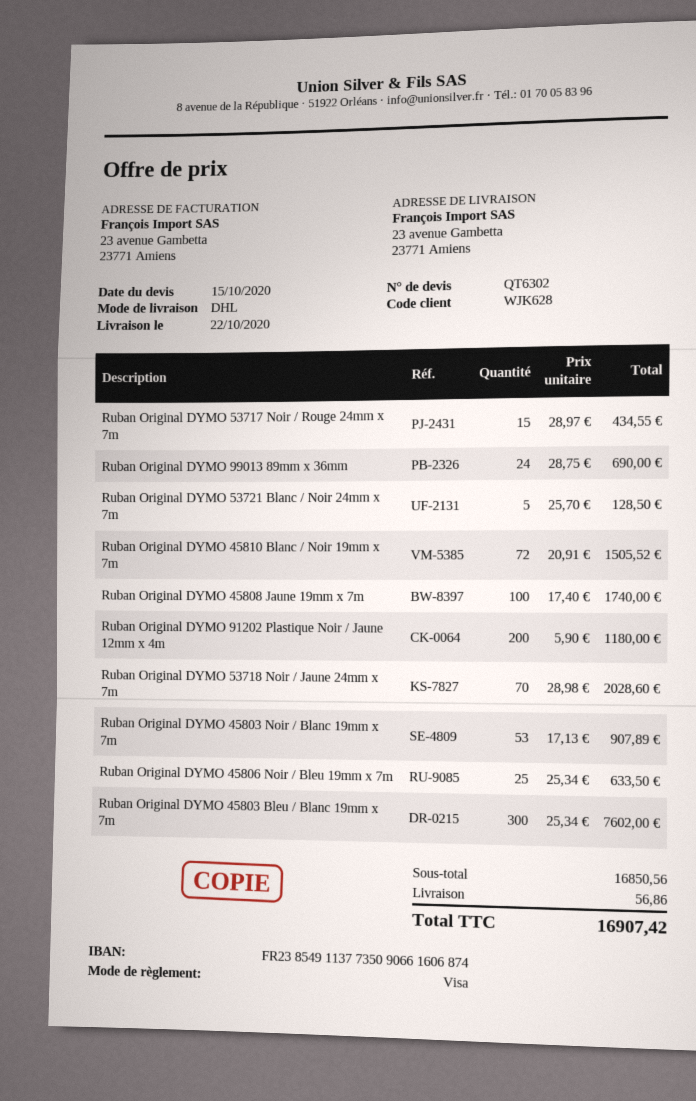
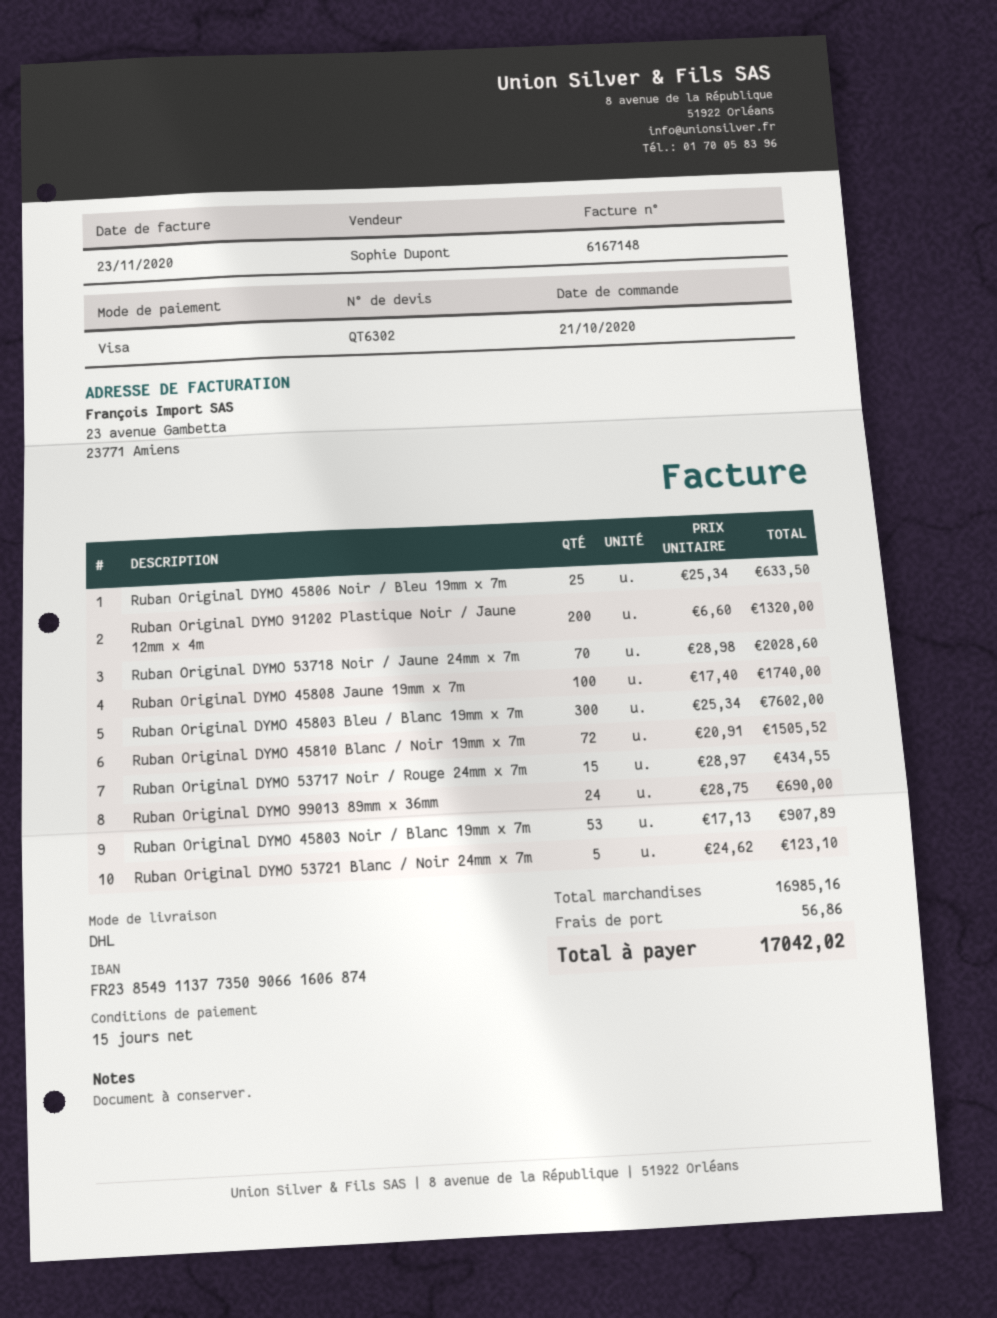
Ruban Original DYMO 53721 Blanc / Noir 24mm x 7m: 5 x 25.70 = 128.50 -> 5 x 24.62 = 123.10
Ruban Original DYMO 91202 Plastique Noir / Jaune 12mm x 4m: 200 x 5.90 = 1180.00 -> 200 x 6.60 = 1320.00
subtotal: 16850.56 -> 16985.16
total: 16907.42 -> 17042.02

